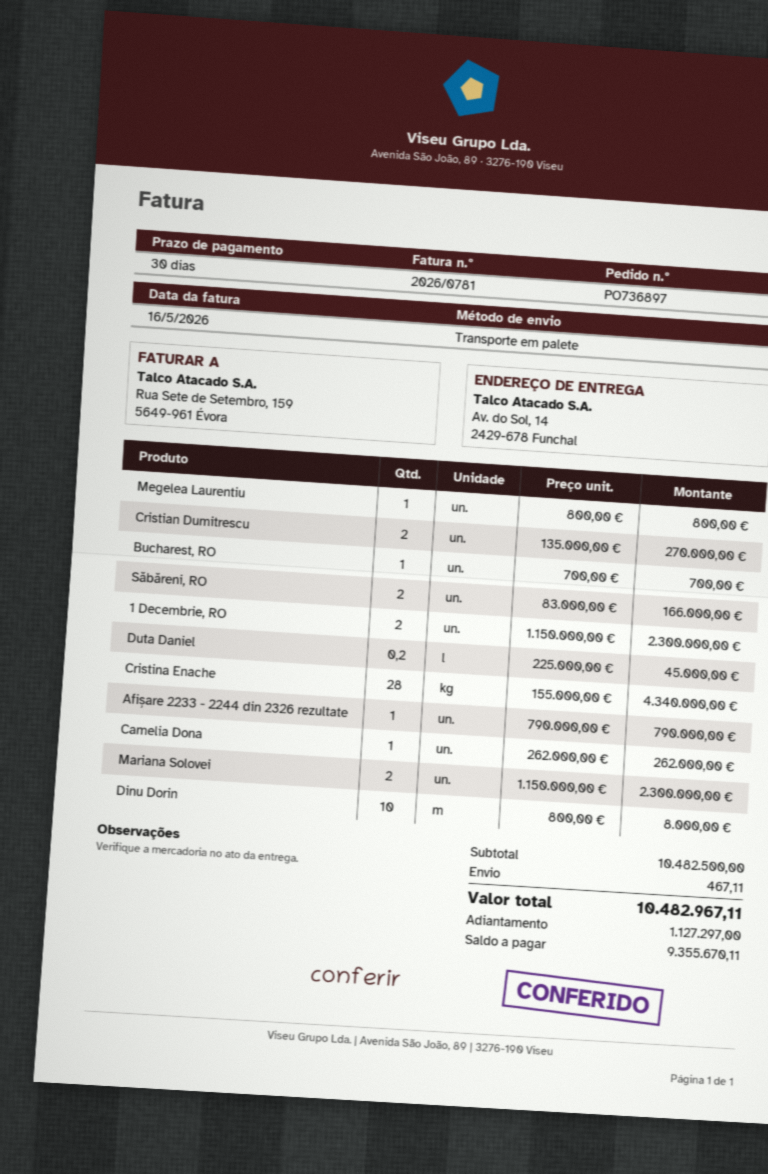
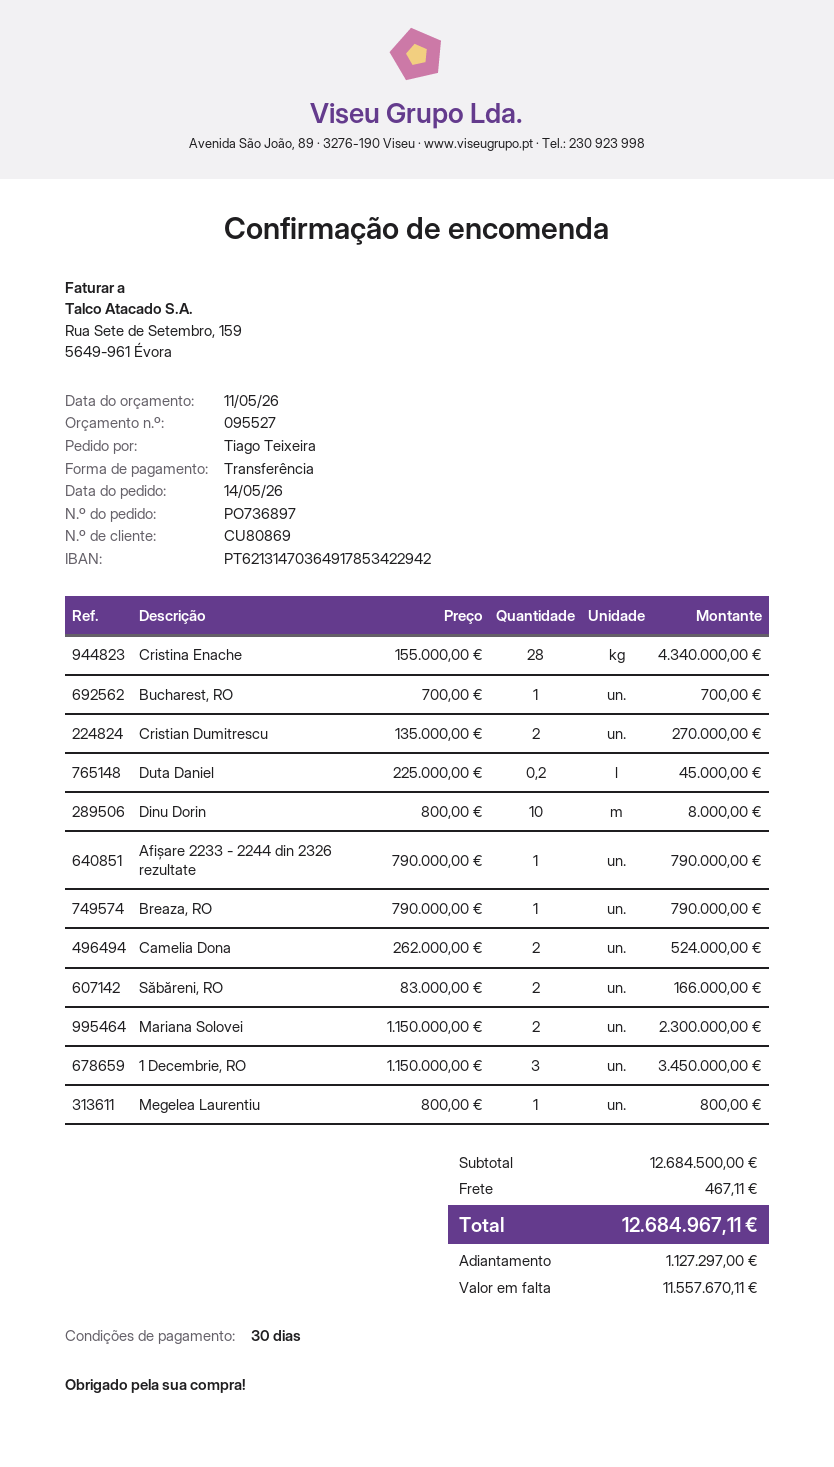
1 Decembrie, RO: 2 x 1150000.00 = 2300000.00 -> 3 x 1150000.00 = 3450000.00
Camelia Dona: 1 x 262000.00 = 262000.00 -> 2 x 262000.00 = 524000.00
Breaza, RO: none -> 1 x 790000.00 = 790000.00
subtotal: 10482500.00 -> 12684500.00
total: 10482967.11 -> 12684967.11
balance: 9355670.11 -> 11557670.11

